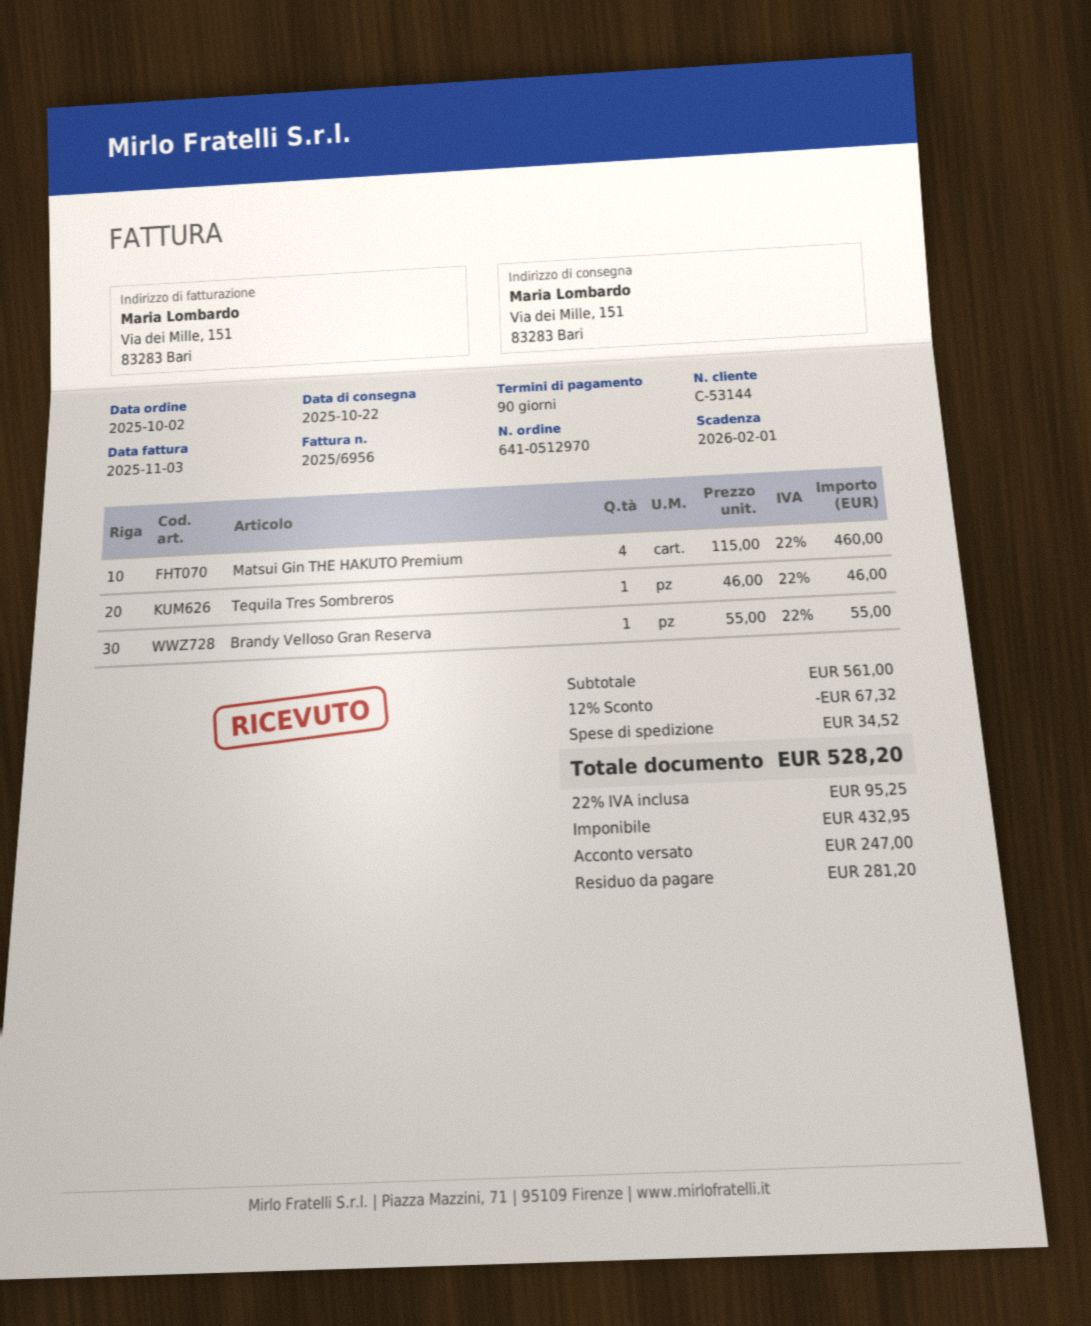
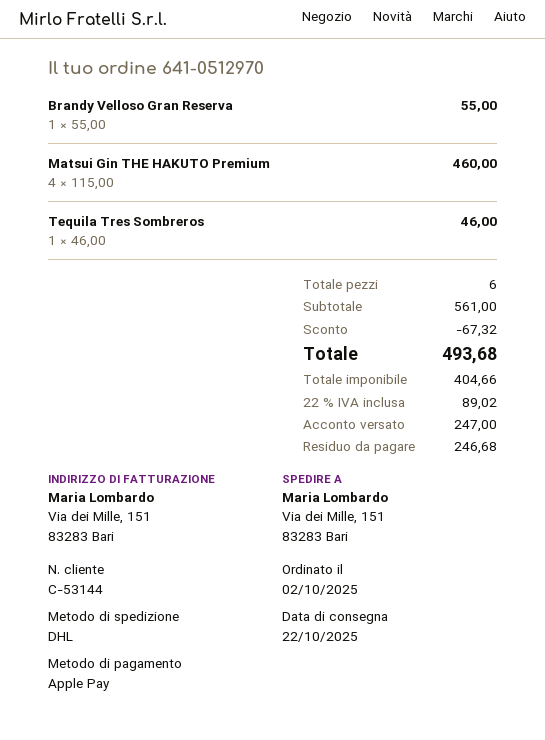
shipping: 34.52 -> none
net: 432.95 -> 404.66
tax: 22% = 95.25 -> 22% = 89.02
total: 528.20 -> 493.68
balance: 281.20 -> 246.68

